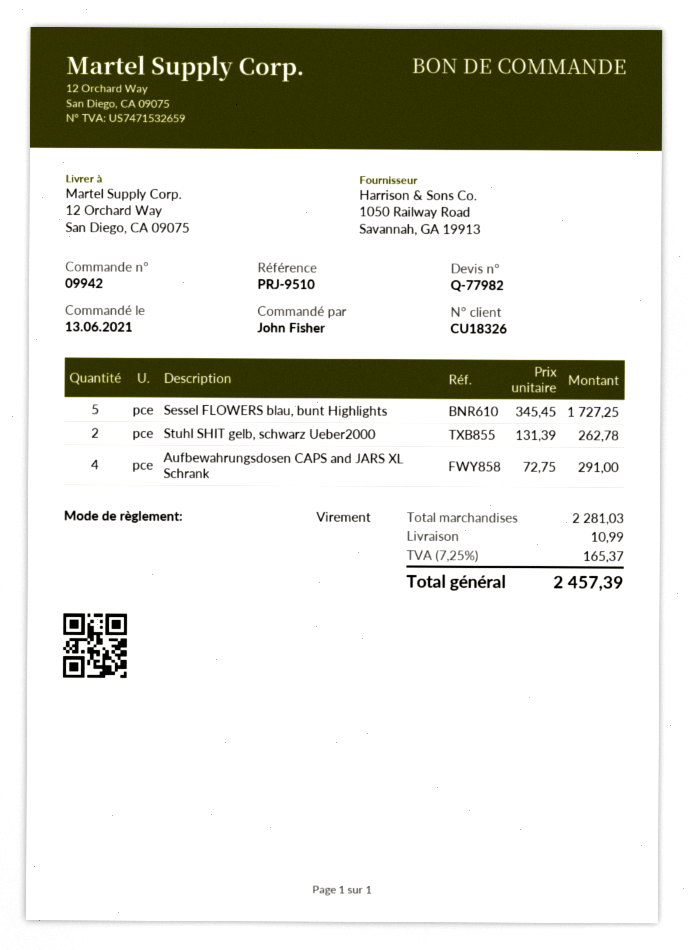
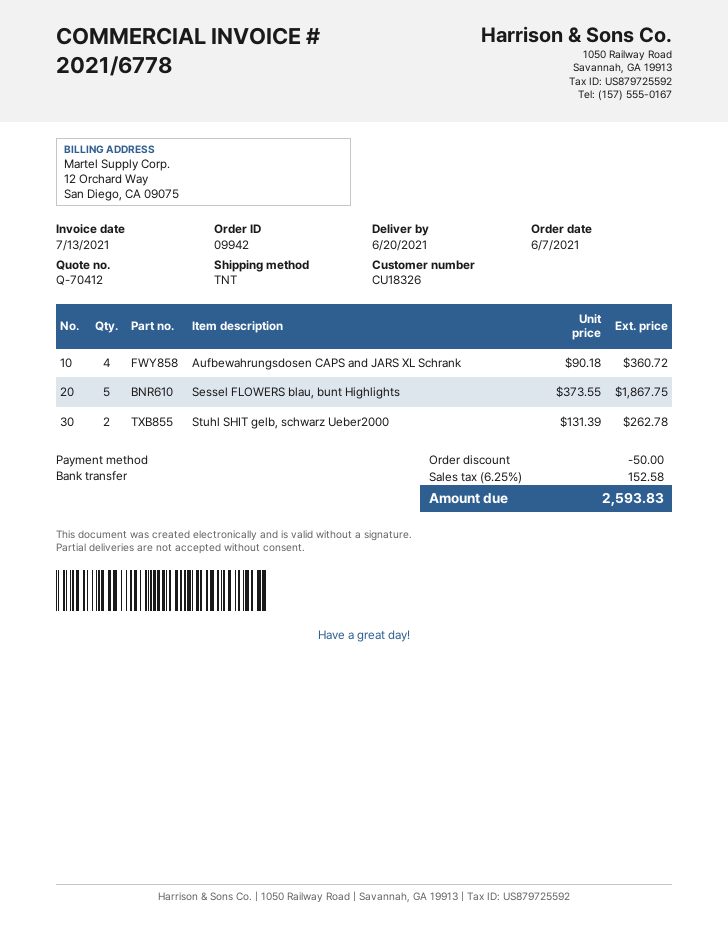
quote number: Q-77982 -> Q-70412
order date: 2021-06-13 -> 2021-06-07
Sessel FLOWERS blau, bunt Highlights: 5 x 345.45 = 1727.25 -> 5 x 373.55 = 1867.75
Aufbewahrungsdosen CAPS and JARS XL Schrank: 4 x 72.75 = 291.00 -> 4 x 90.18 = 360.72
discount: none -> 50.00
shipping: 10.99 -> none
tax: 7.25% = 165.37 -> 6.25% = 152.58
total: 2457.39 -> 2593.83

